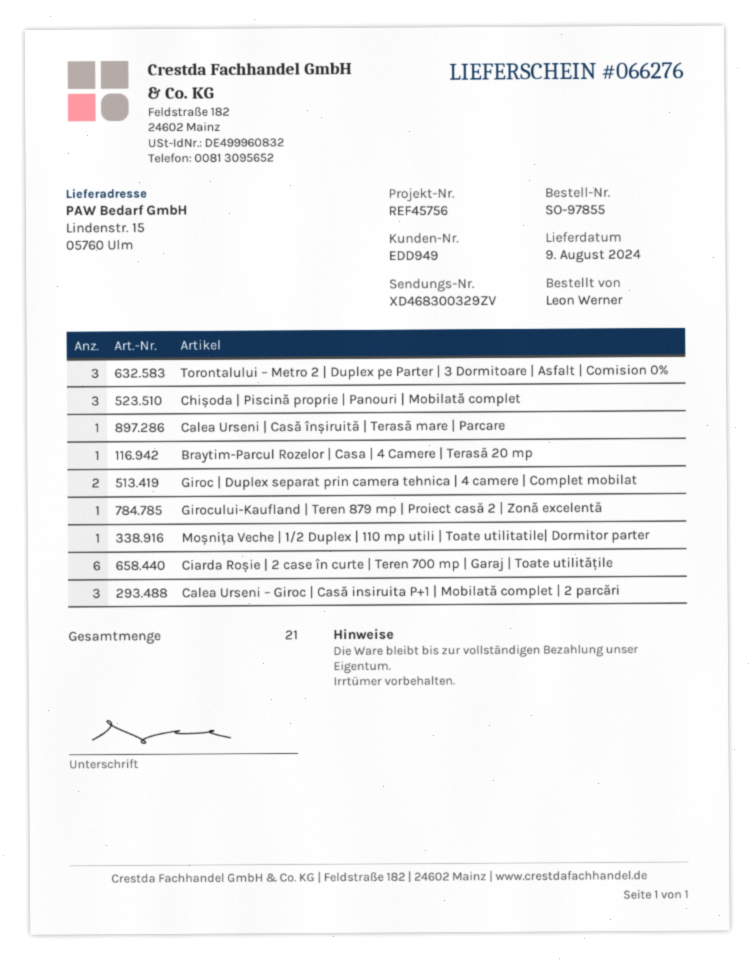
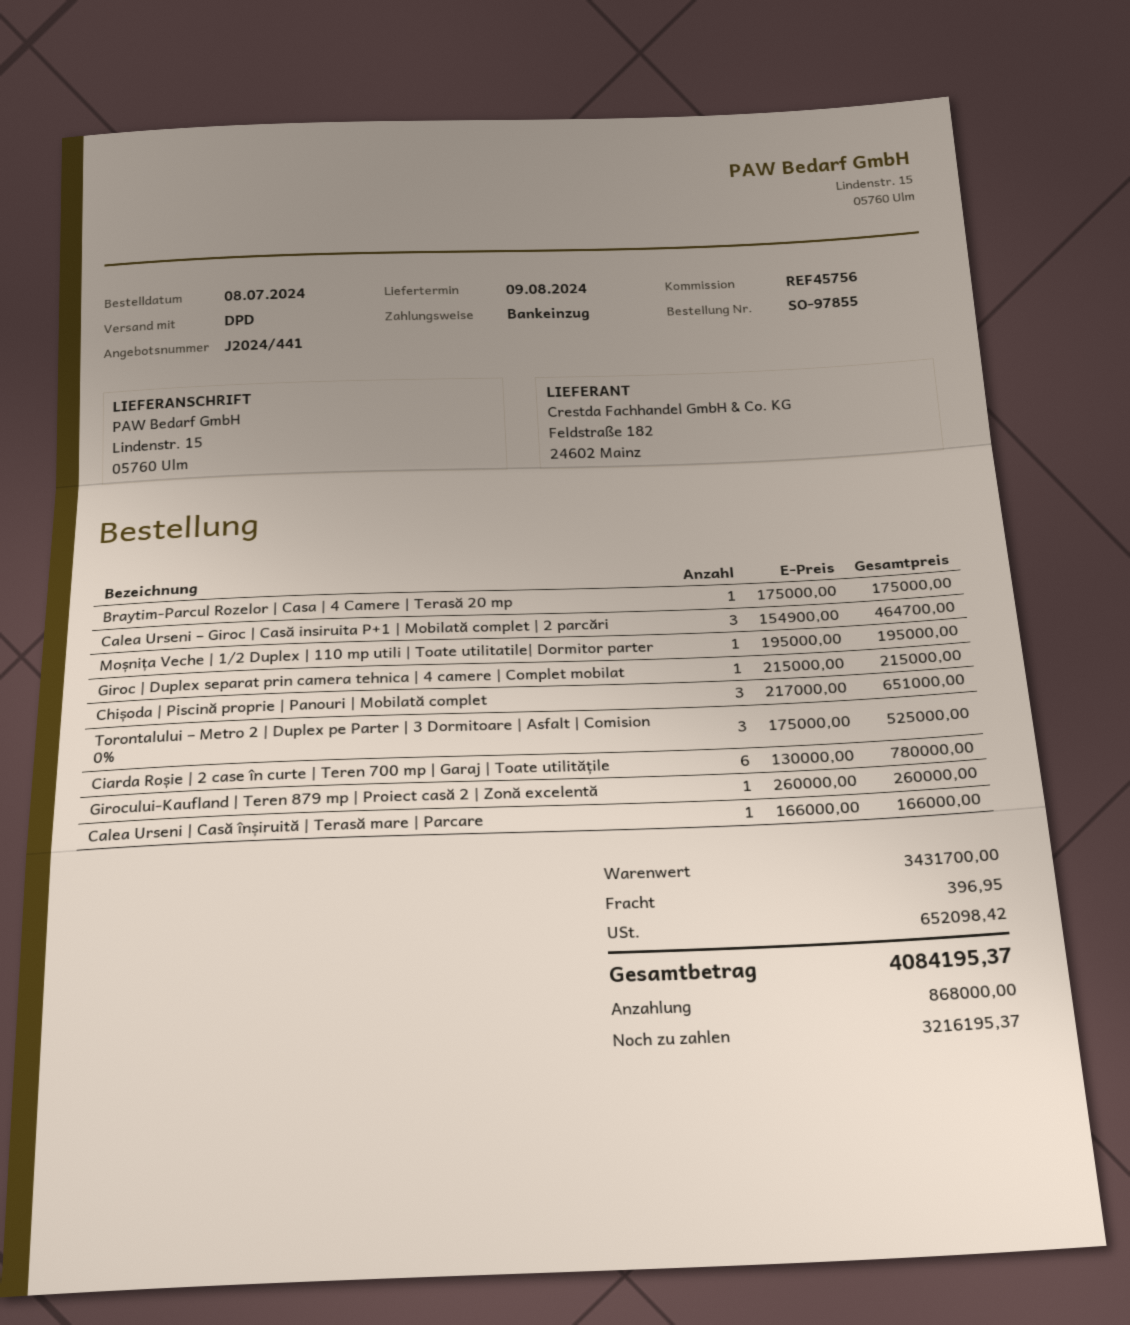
Giroc | Duplex separat prin camera tehnica | 4 camere | Complet mobilat: 2 -> 1

